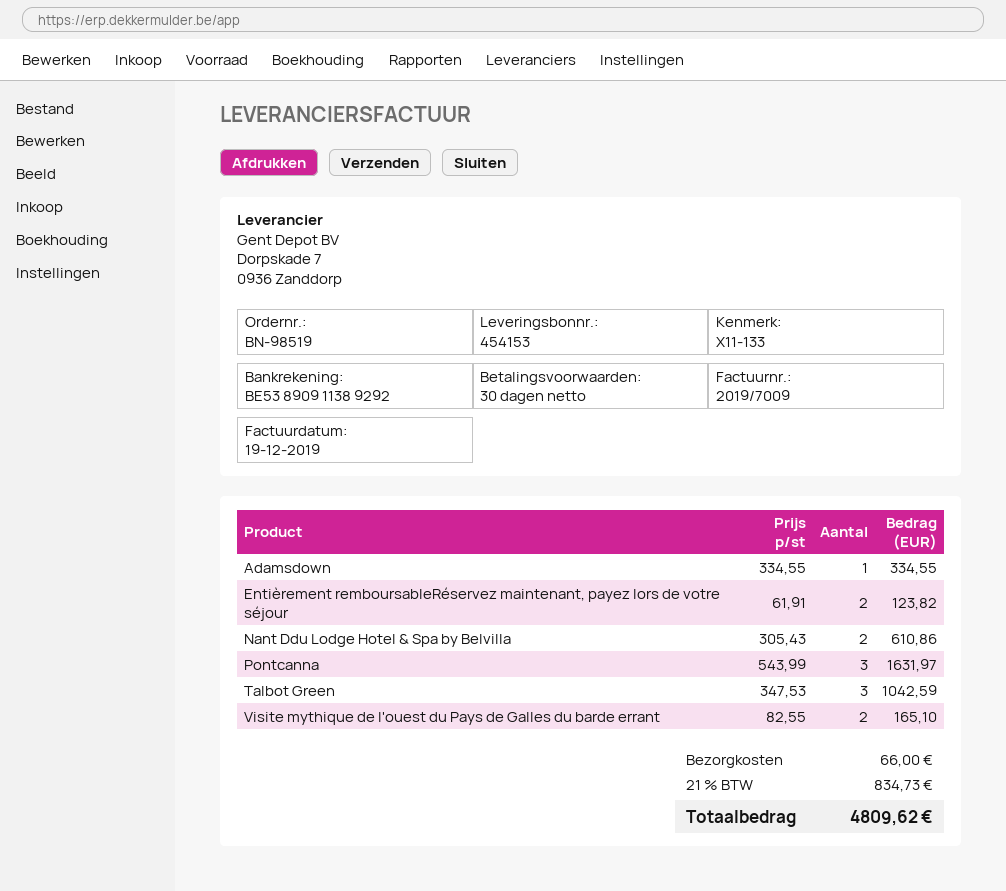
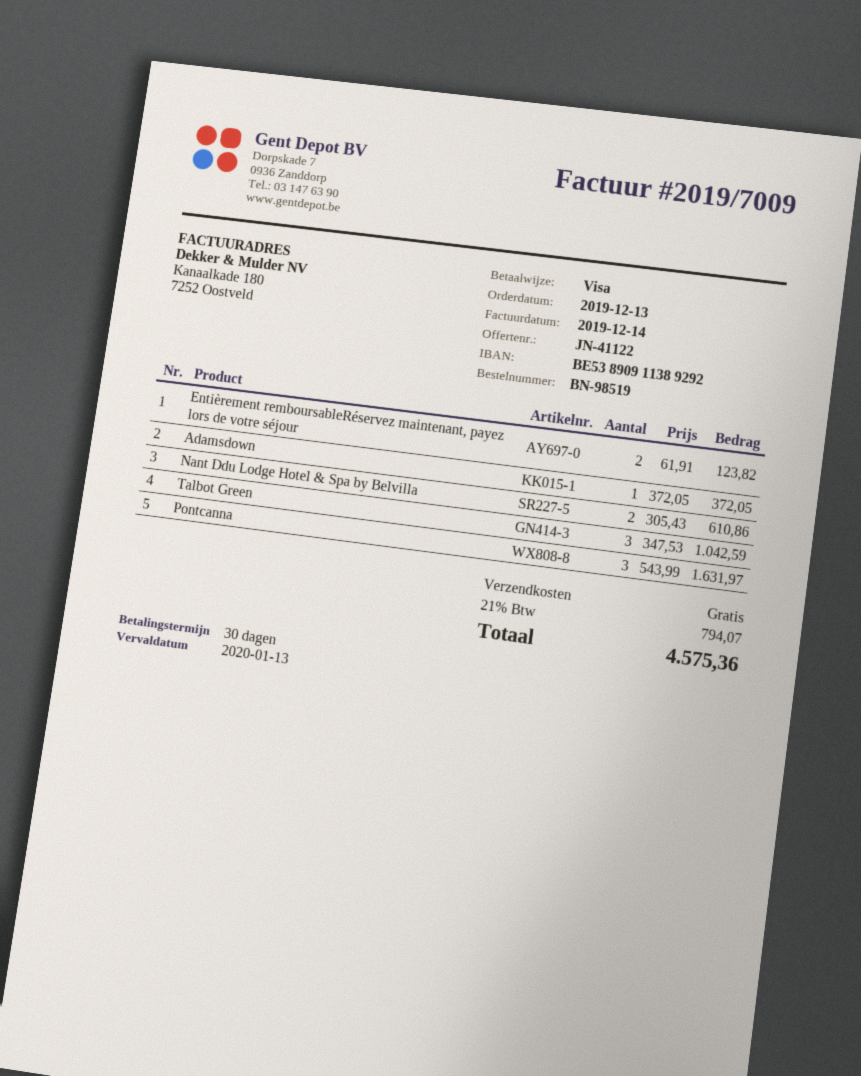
invoice date: 2019-12-19 -> 2019-12-14
Adamsdown: 1 x 334.55 = 334.55 -> 1 x 372.05 = 372.05
Visite mythique de l'ouest du Pays de Galles du barde errant: 2 x 82.55 = 165.10 -> none
shipping: 66.00 -> 0.00
tax: 21% = 834.73 -> 21% = 794.07
total: 4809.62 -> 4575.36

